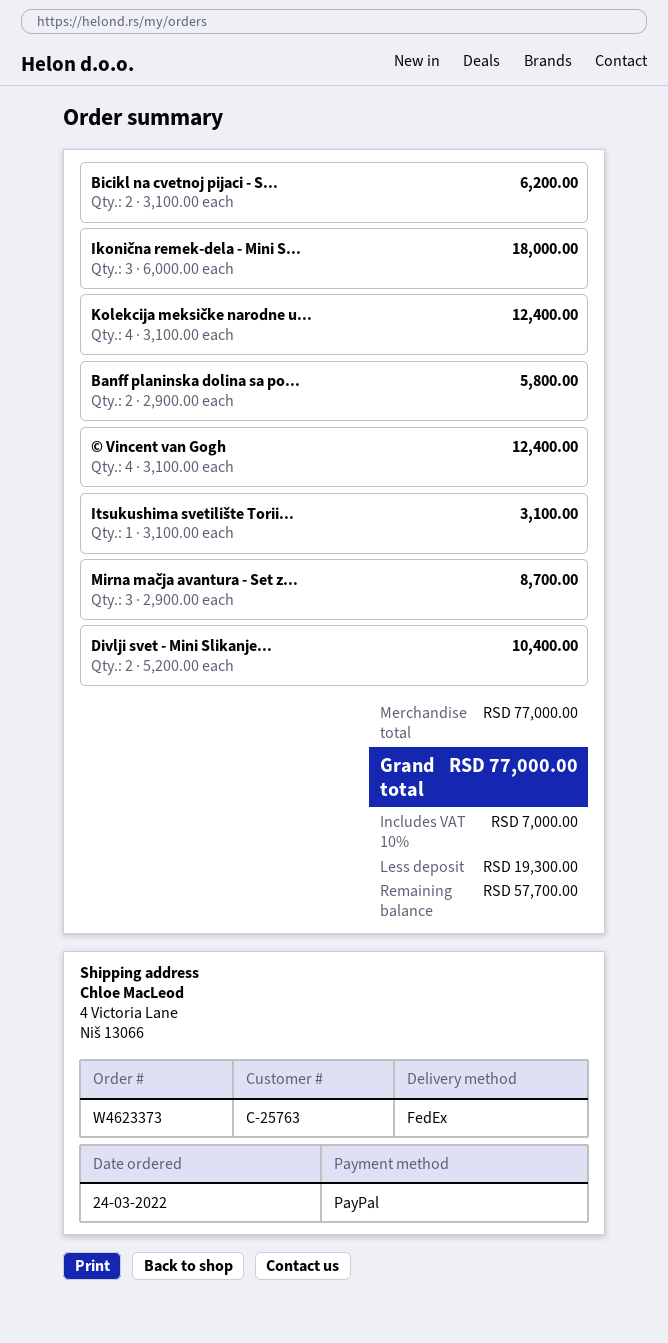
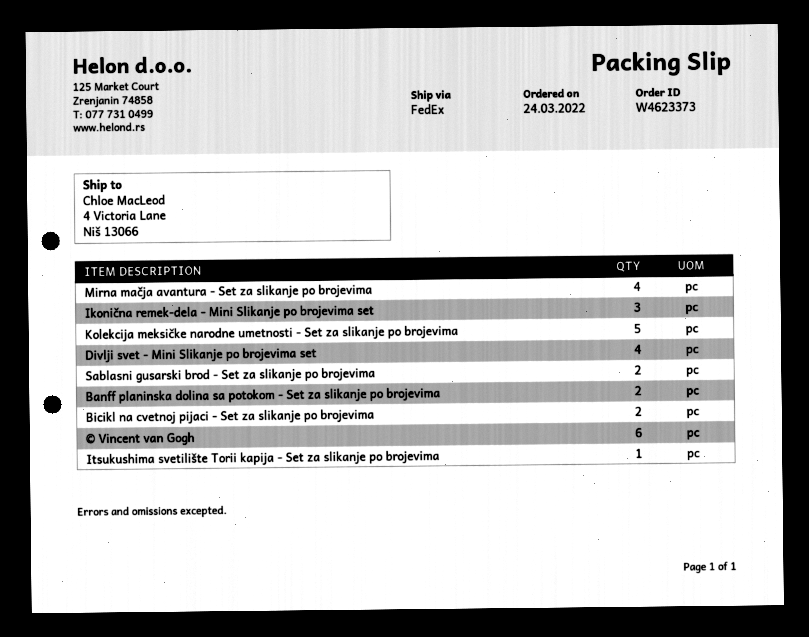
Kolekcija meksičke narodne u...: 4 -> 5
© Vincent van Gogh: 4 -> 6
Mirna mačja avantura - Set z...: 3 -> 4
Divlji svet - Mini Slikanje...: 2 -> 4
Sablasni gusarski brod - Set za slikanje po brojevima: none -> 2

